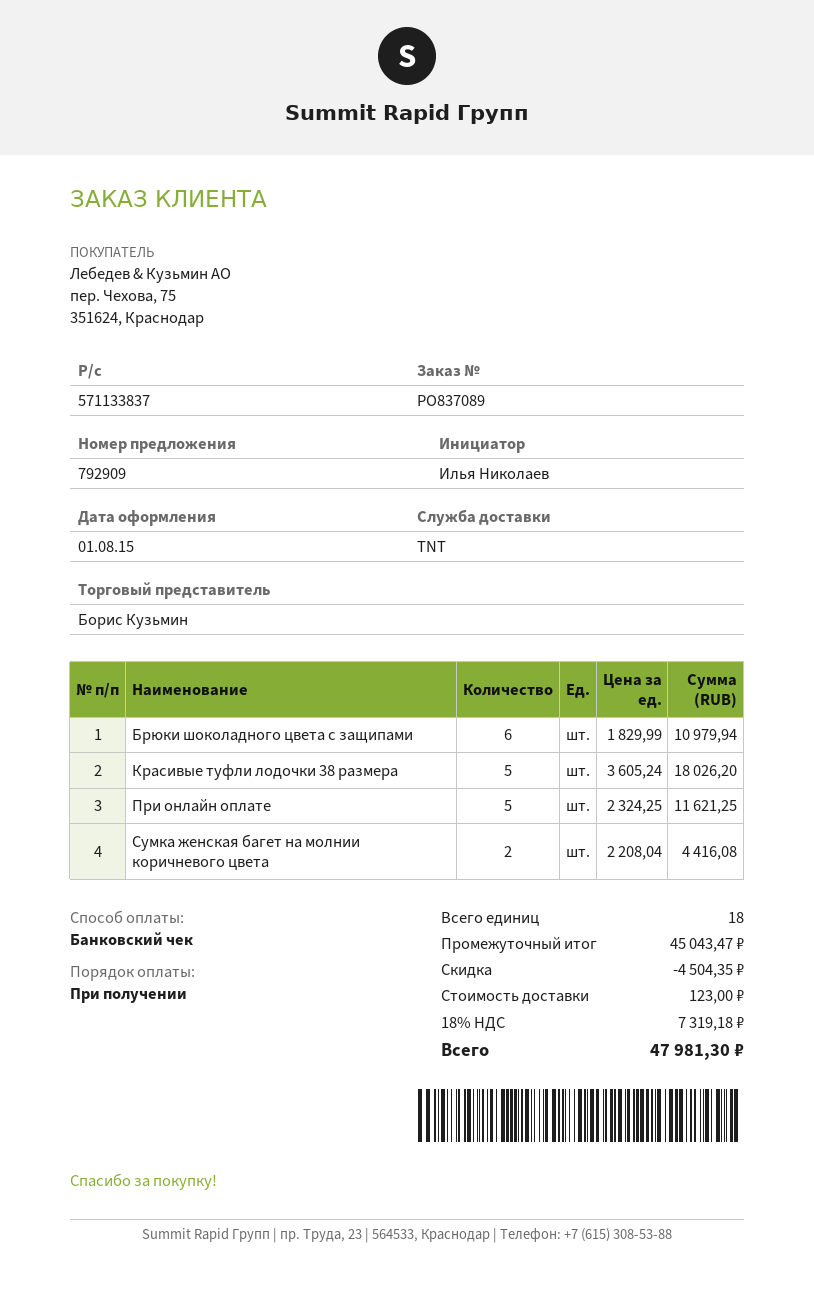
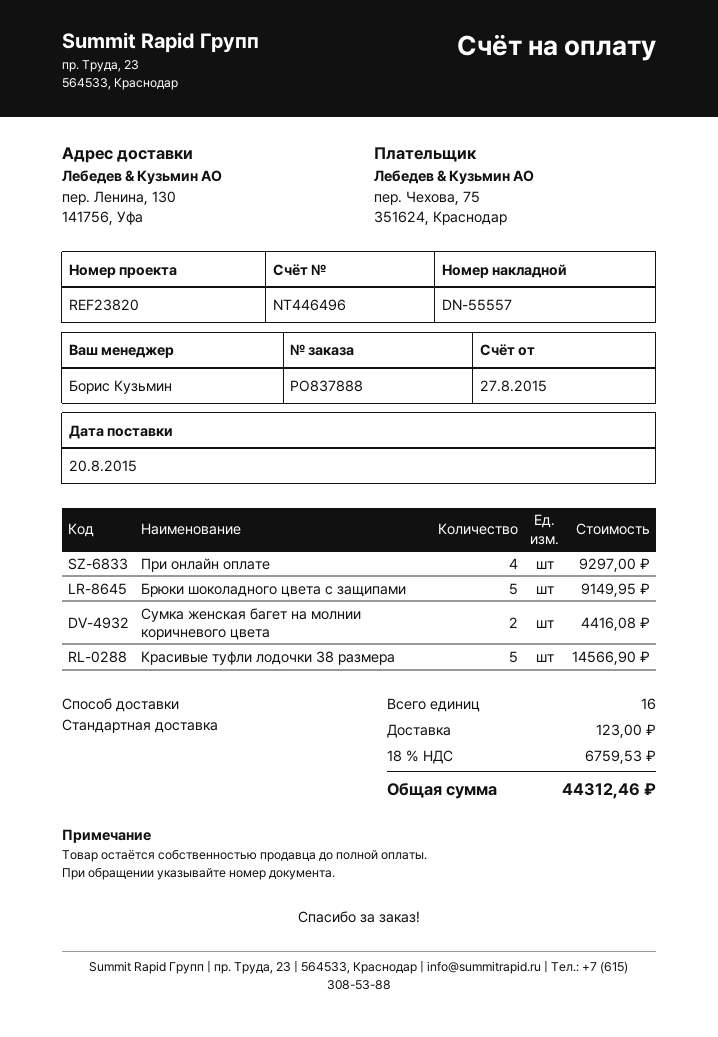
order number: PO837089 -> PO837888
shipping method: TNT -> standard
Брюки шоколадного цвета с защипами: 6 for 10979.94 -> 5 for 9149.95
Красивые туфли лодочки 38 размера: 5 for 18026.20 -> 5 for 14566.90
При онлайн оплате: 5 for 11621.25 -> 4 for 9297.00
total quantity: 18 -> 16
discount: 4504.35 -> none
tax: 18% = 7319.18 -> 18% = 6759.53
total: 47981.30 -> 44312.46

